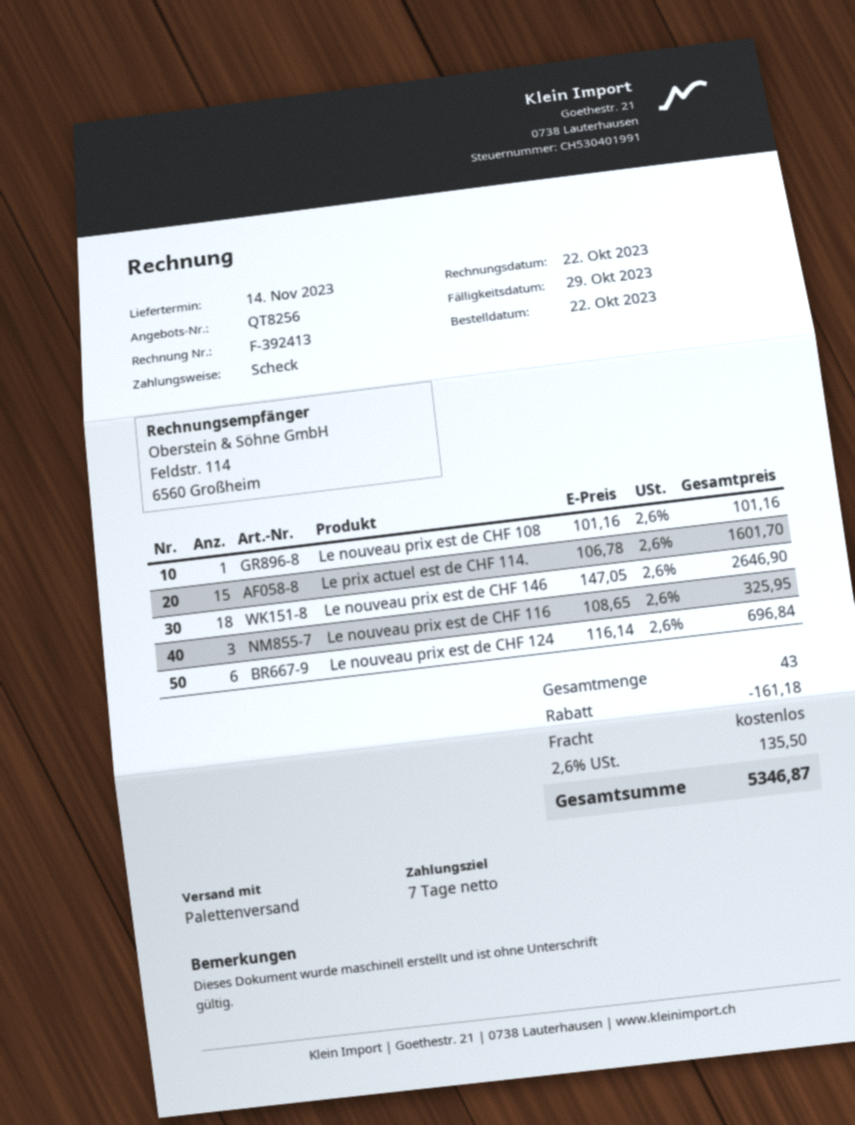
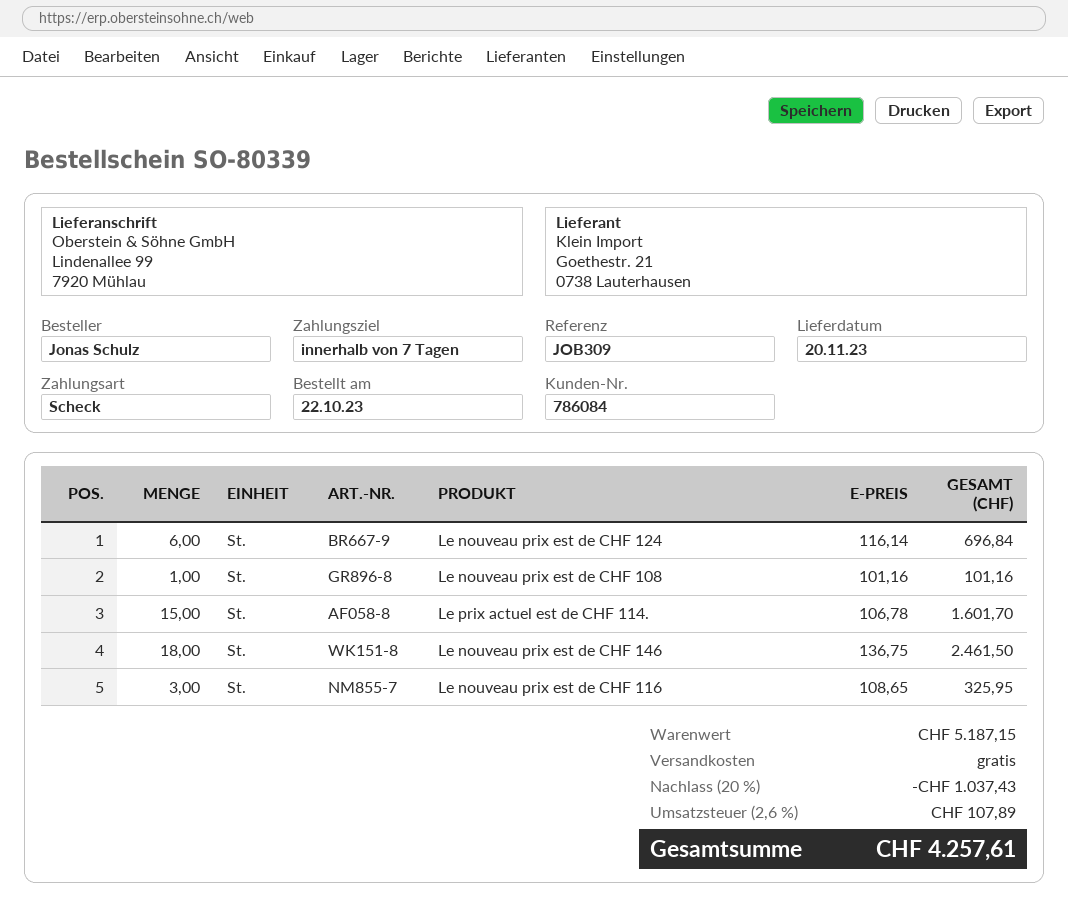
delivery date: 2023-11-14 -> 2023-11-20
Le nouveau prix est de CHF 146: 18 x 147.05 = 2646.90 -> 18 x 136.75 = 2461.50
discount: 161.18 -> 1037.43
tax: 2.6% = 135.50 -> 2.6% = 107.89
total: 5346.87 -> 4257.61

